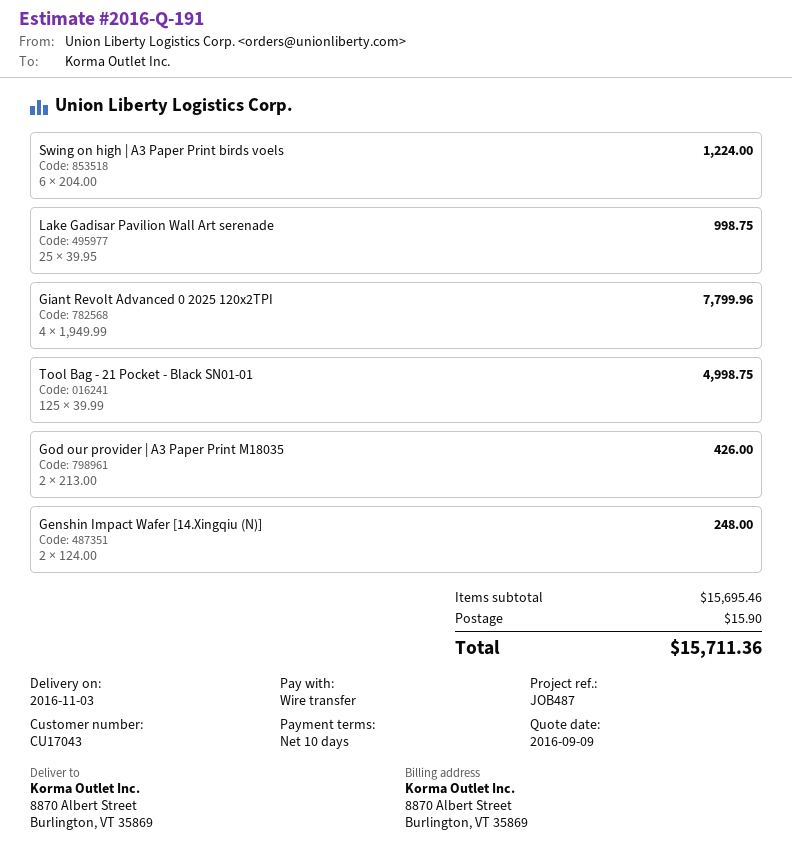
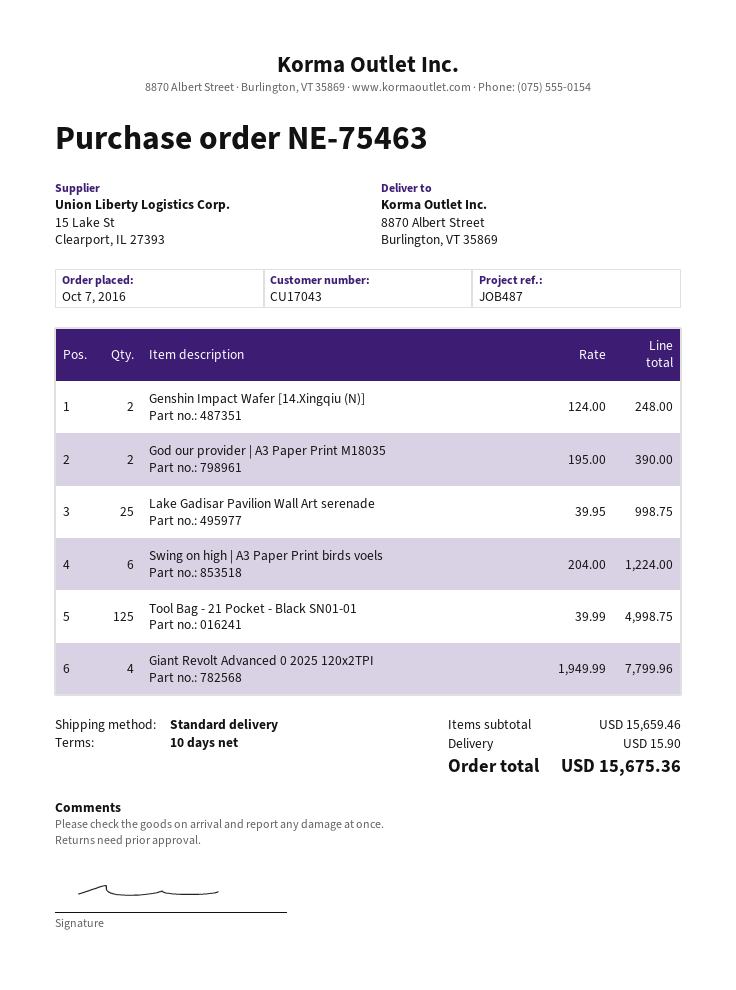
God our provider | A3 Paper Print M18035: 2 x 213.00 = 426.00 -> 2 x 195.00 = 390.00
subtotal: 15695.46 -> 15659.46
total: 15711.36 -> 15675.36

